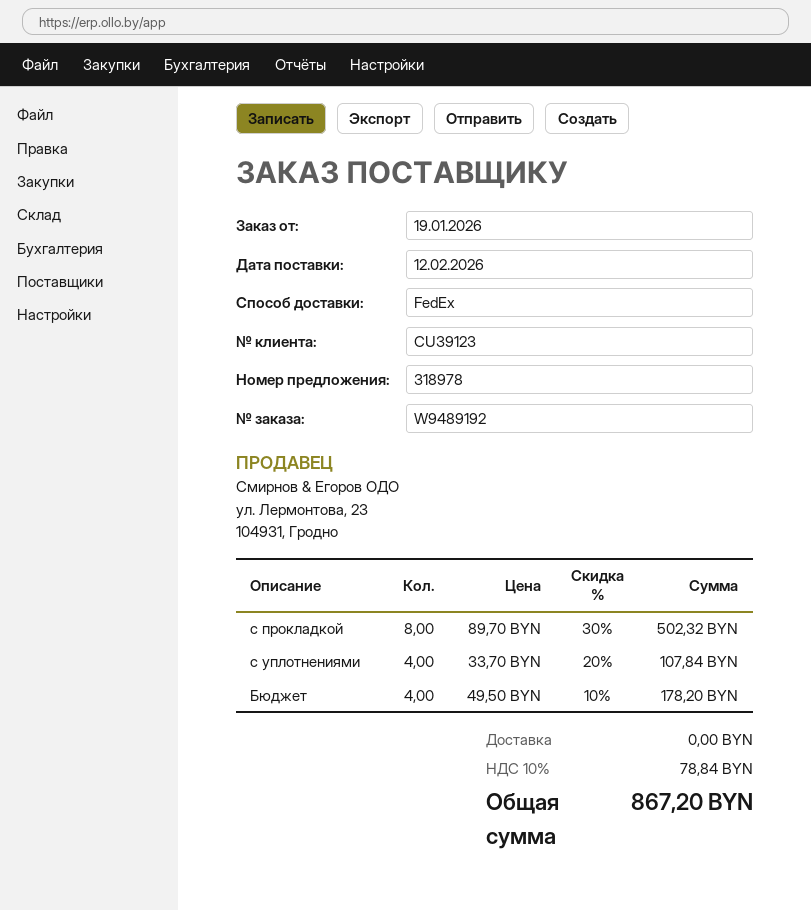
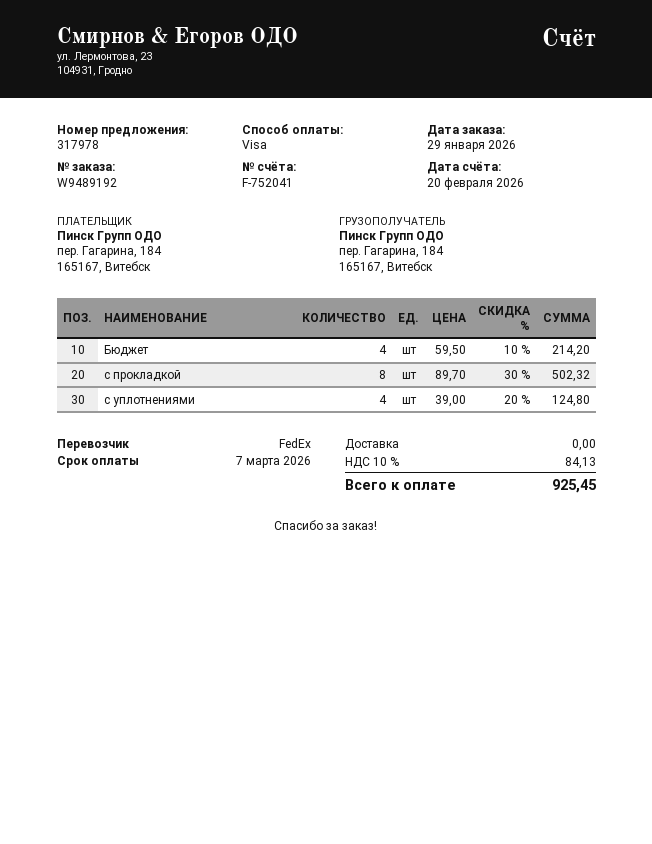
quote number: 318978 -> 317978
order date: 2026-01-19 -> 2026-01-29
с уплотнениями: 4 x 33.70 - 20% = 107.84 -> 4 x 39.00 - 20% = 124.80
Бюджет: 4 x 49.50 - 10% = 178.20 -> 4 x 59.50 - 10% = 214.20
tax: 10% = 78.84 -> 10% = 84.13
total: 867.20 -> 925.45

